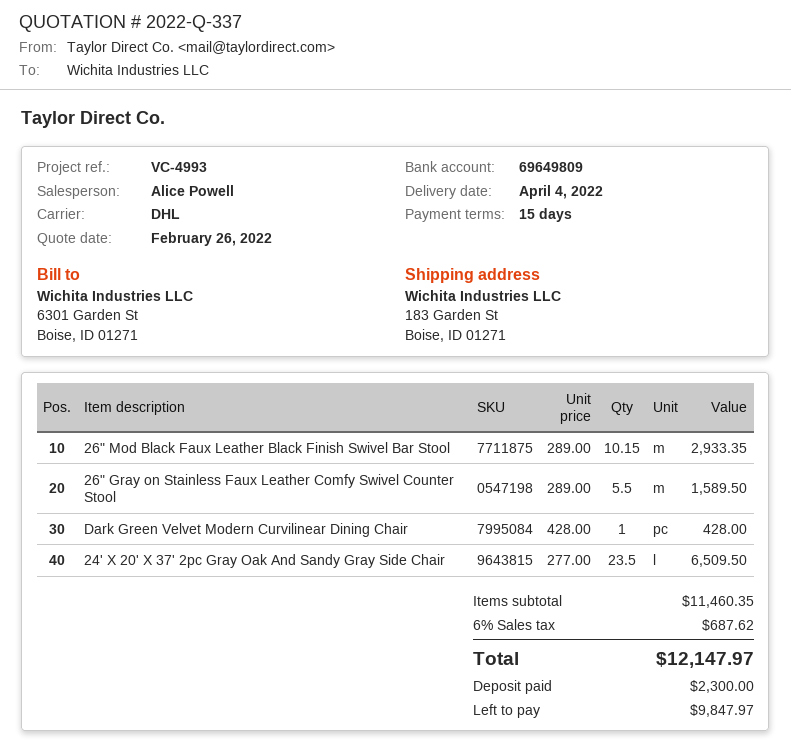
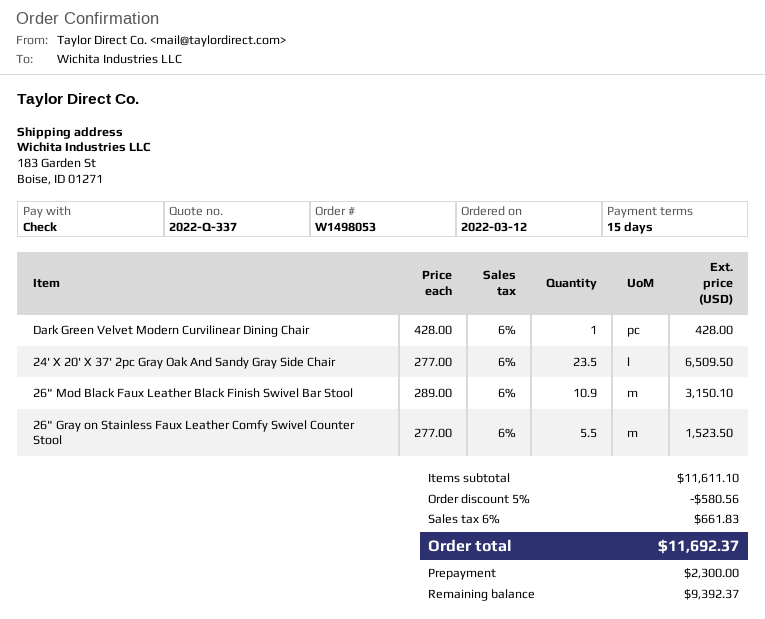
26" Mod Black Faux Leather Black Finish Swivel Bar Stool: 10.15 x 289.00 = 2933.35 -> 10.9 x 289.00 = 3150.10
26" Gray on Stainless Faux Leather Comfy Swivel Counter Stool: 5.5 x 289.00 = 1589.50 -> 5.5 x 277.00 = 1523.50
subtotal: 11460.35 -> 11611.10
discount: none -> 5% = 580.56
tax: 6% = 687.62 -> 6% = 661.83
total: 12147.97 -> 11692.37
balance: 9847.97 -> 9392.37

